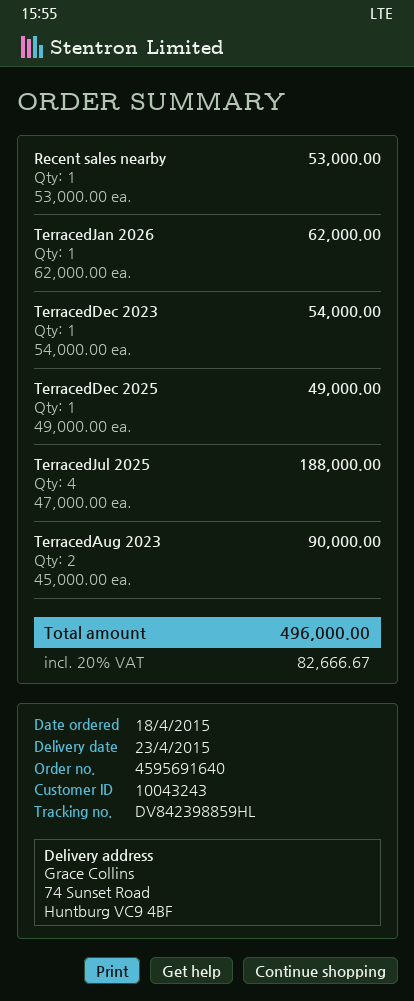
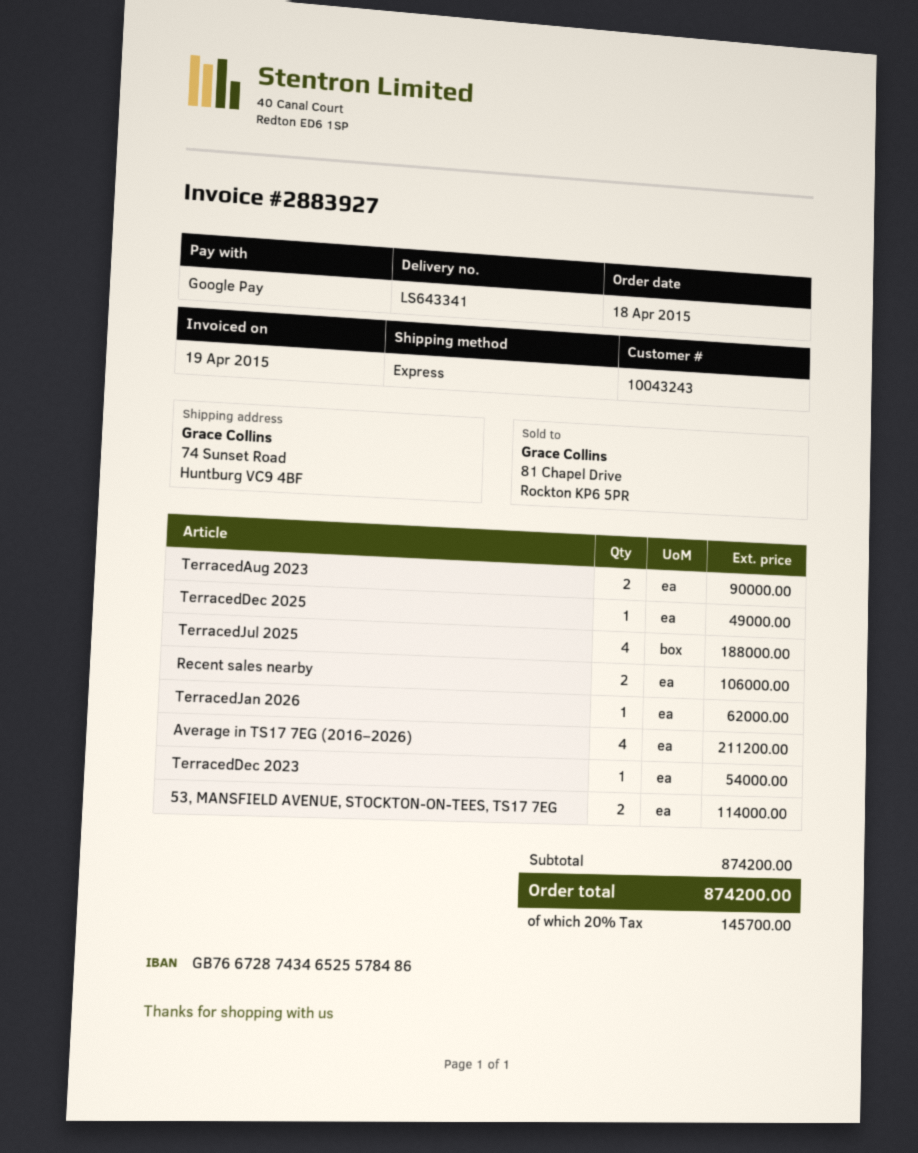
Recent sales nearby: 1 for 53000.00 -> 2 for 106000.00
Average in TS17 7EG (2016–2026): none -> 4 for 211200.00
53, MANSFIELD AVENUE, STOCKTON-ON-TEES, TS17 7EG: none -> 2 for 114000.00
tax: 20% = 82666.67 -> 20% = 145700.00
total: 496000.00 -> 874200.00

